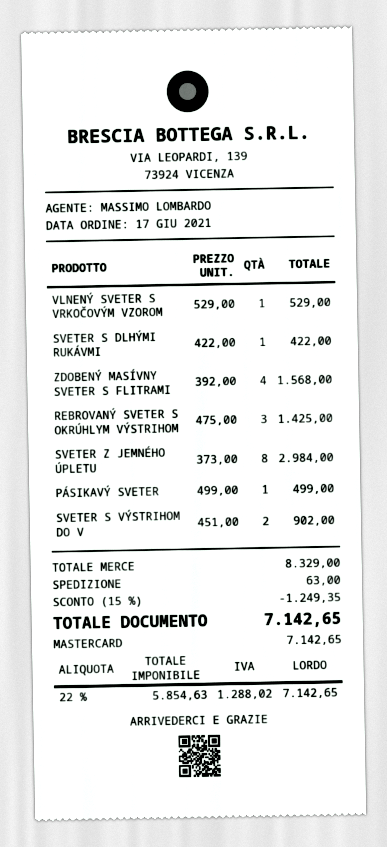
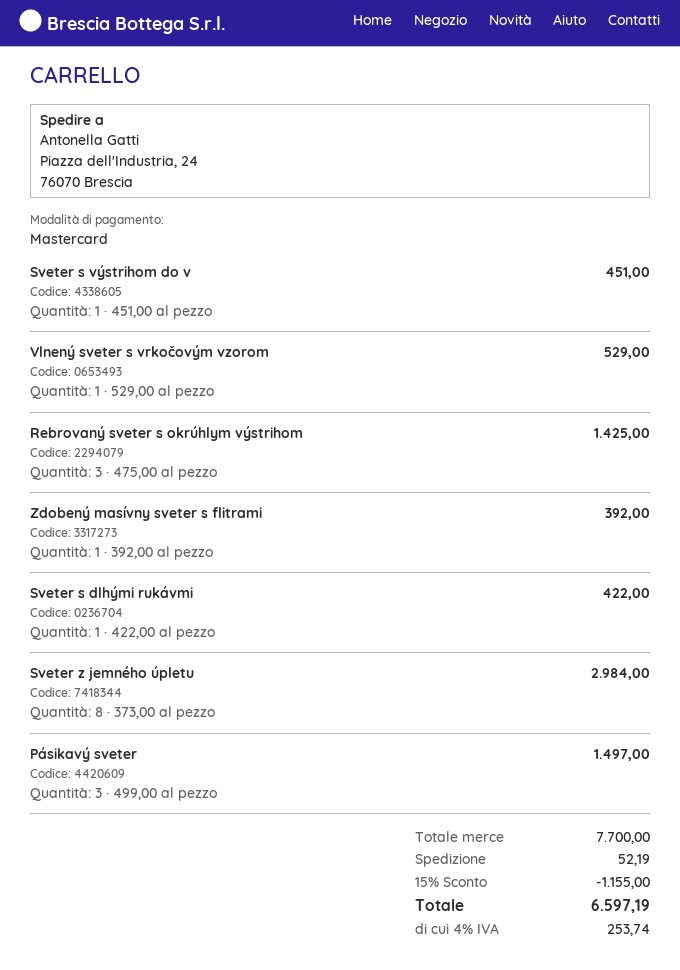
ZDOBENÝ MASÍVNY SVETER S FLITRAMI: 4 x 392.00 = 1568.00 -> 1 x 392.00 = 392.00
PÁSIKAVÝ SVETER: 1 x 499.00 = 499.00 -> 3 x 499.00 = 1497.00
SVETER S VÝSTRIHOM DO V: 2 x 451.00 = 902.00 -> 1 x 451.00 = 451.00
subtotal: 8329.00 -> 7700.00
discount: 15% = 1249.35 -> 15% = 1155.00
shipping: 63.00 -> 52.19
tax: 22% = 1288.02 -> 4% = 253.74
total: 7142.65 -> 6597.19

